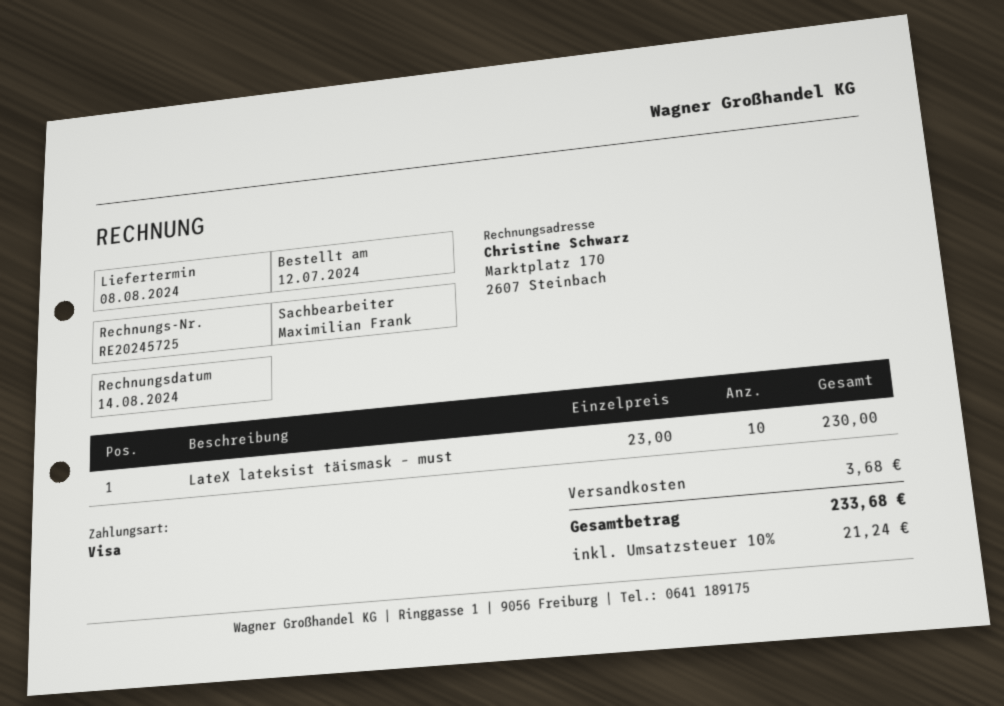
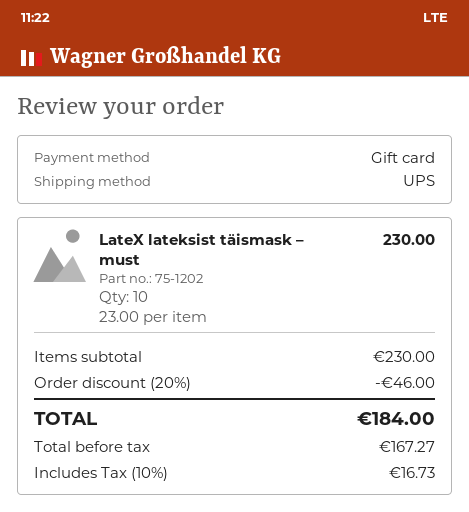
payment method: Visa -> gift card
discount: none -> 20% = 46.00
shipping: 3.68 -> none
tax: 10% = 21.24 -> 10% = 16.73
total: 233.68 -> 184.00

